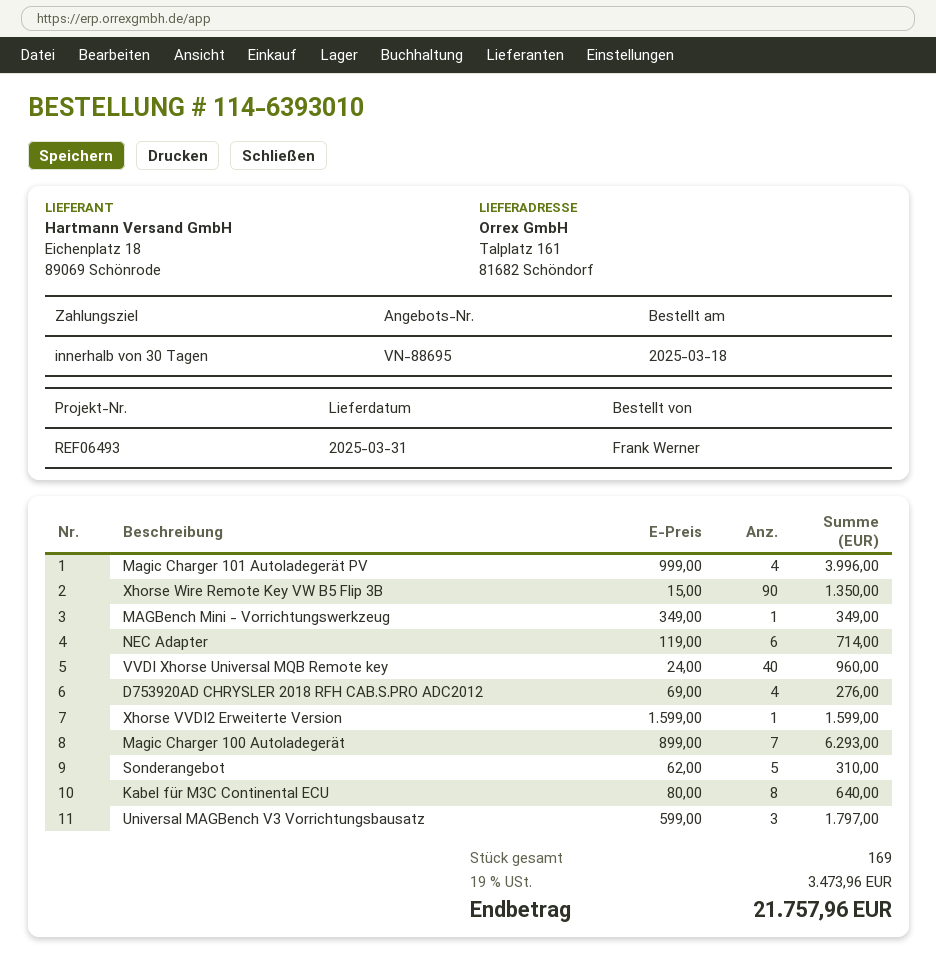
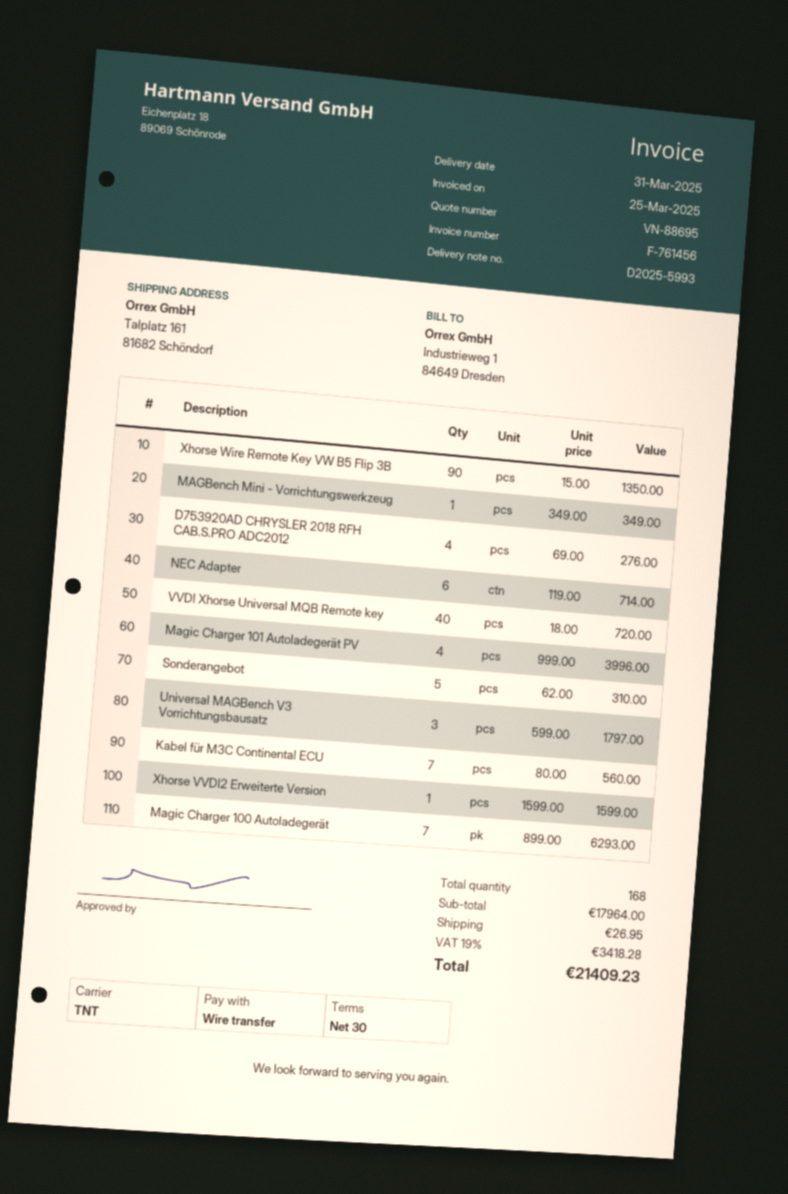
VVDI Xhorse Universal MQB Remote key: 40 x 24.00 = 960.00 -> 40 x 18.00 = 720.00
Kabel für M3C Continental ECU: 8 x 80.00 = 640.00 -> 7 x 80.00 = 560.00
total quantity: 169 -> 168
shipping: none -> 26.95
tax: 19% = 3473.96 -> 19% = 3418.28
total: 21757.96 -> 21409.23

